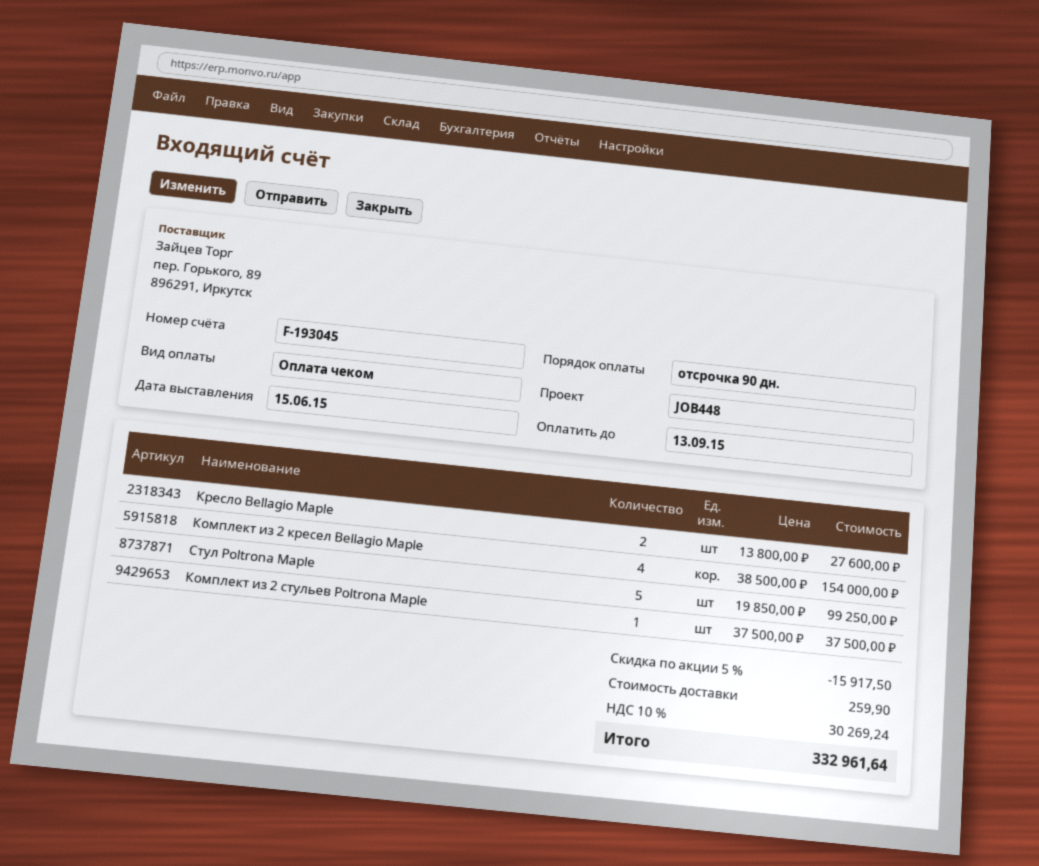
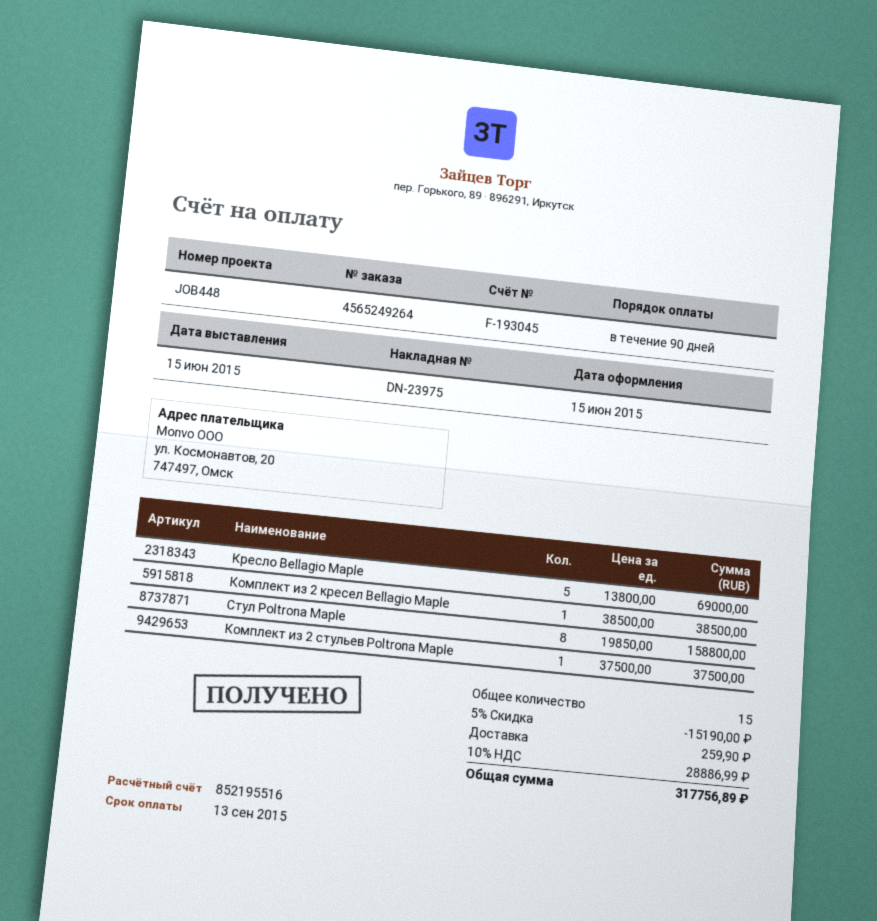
Кресло Bellagio Maple: 2 x 13800.00 = 27600.00 -> 5 x 13800.00 = 69000.00
Комплект из 2 кресел Bellagio Maple: 4 x 38500.00 = 154000.00 -> 1 x 38500.00 = 38500.00
Стул Poltrona Maple: 5 x 19850.00 = 99250.00 -> 8 x 19850.00 = 158800.00
discount: 5% = 15917.50 -> 5% = 15190.00
tax: 10% = 30269.24 -> 10% = 28886.99
total: 332961.64 -> 317756.89

